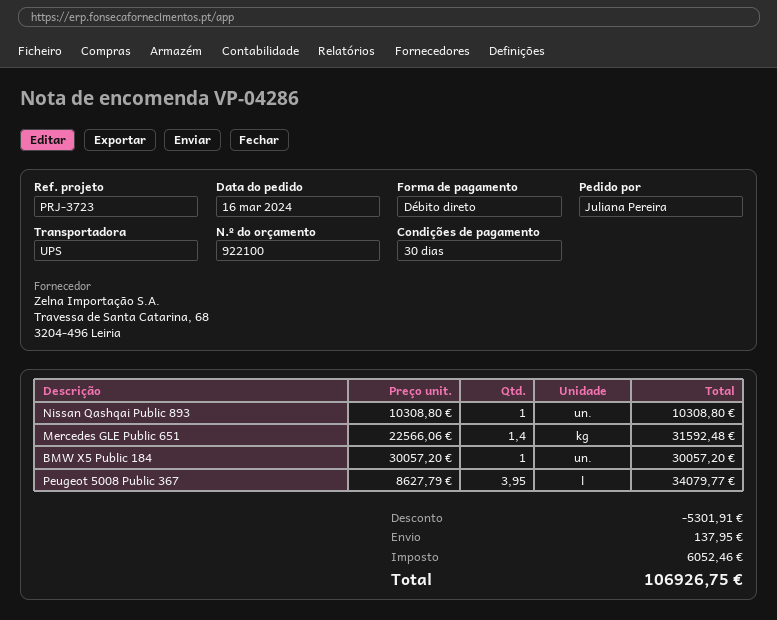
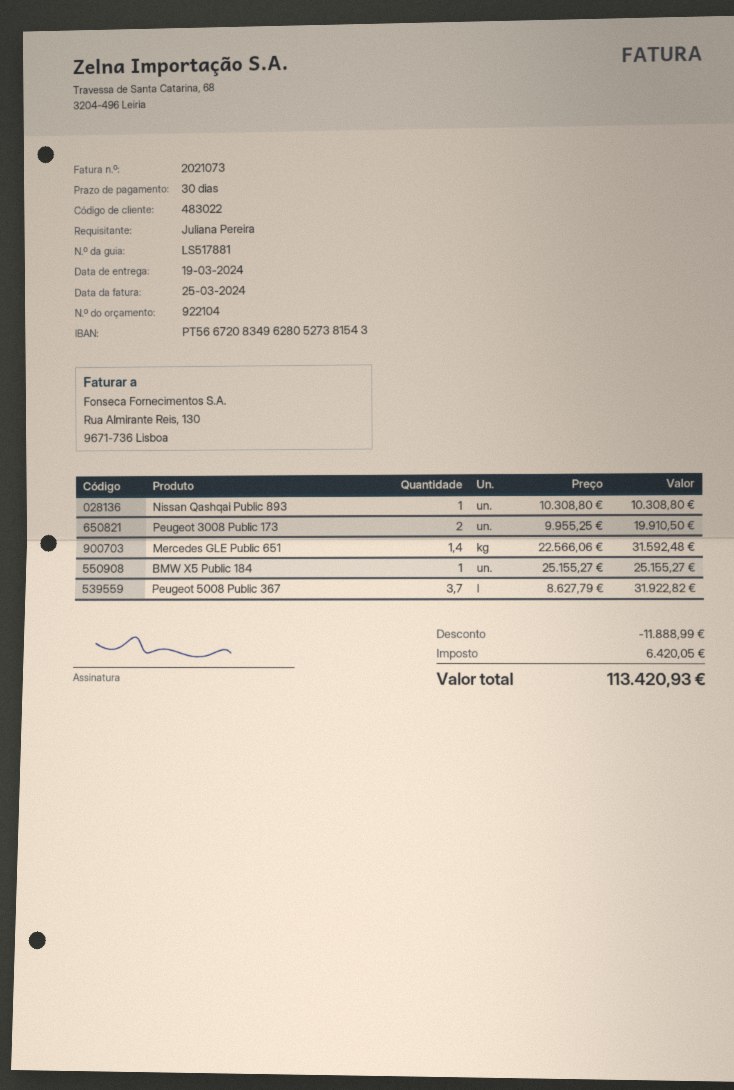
quote number: 922100 -> 922104
BMW X5 Public 184: 1 x 30057.20 = 30057.20 -> 1 x 25155.27 = 25155.27
Peugeot 5008 Public 367: 3.95 x 8627.79 = 34079.77 -> 3.7 x 8627.79 = 31922.82
Peugeot 3008 Public 173: none -> 2 x 9955.25 = 19910.50
discount: 5301.91 -> 11888.99
shipping: 137.95 -> none
tax: 6052.46 -> 6420.05
total: 106926.75 -> 113420.93

